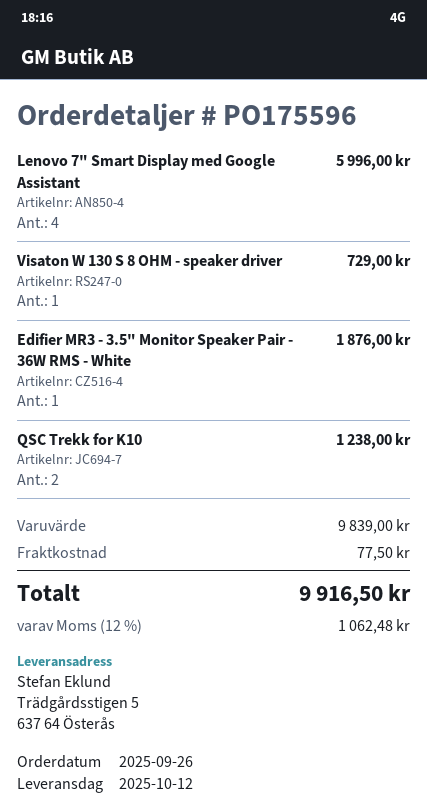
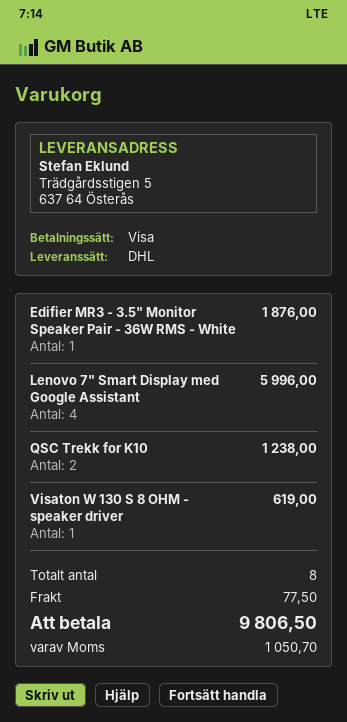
Visaton W 130 S 8 OHM - speaker driver: 1 for 729.00 -> 1 for 619.00
tax: 1062.48 -> 1050.70
total: 9916.50 -> 9806.50

